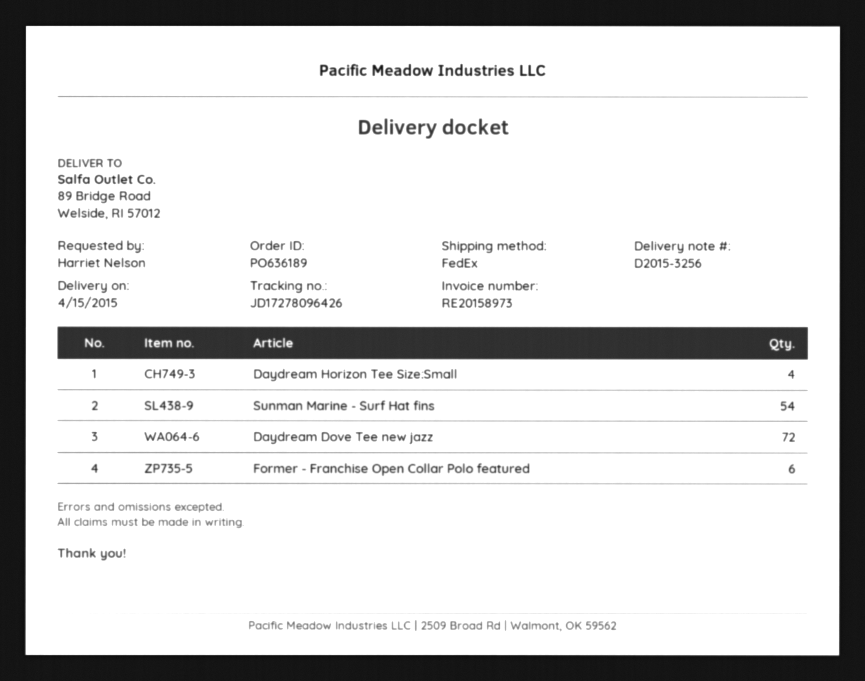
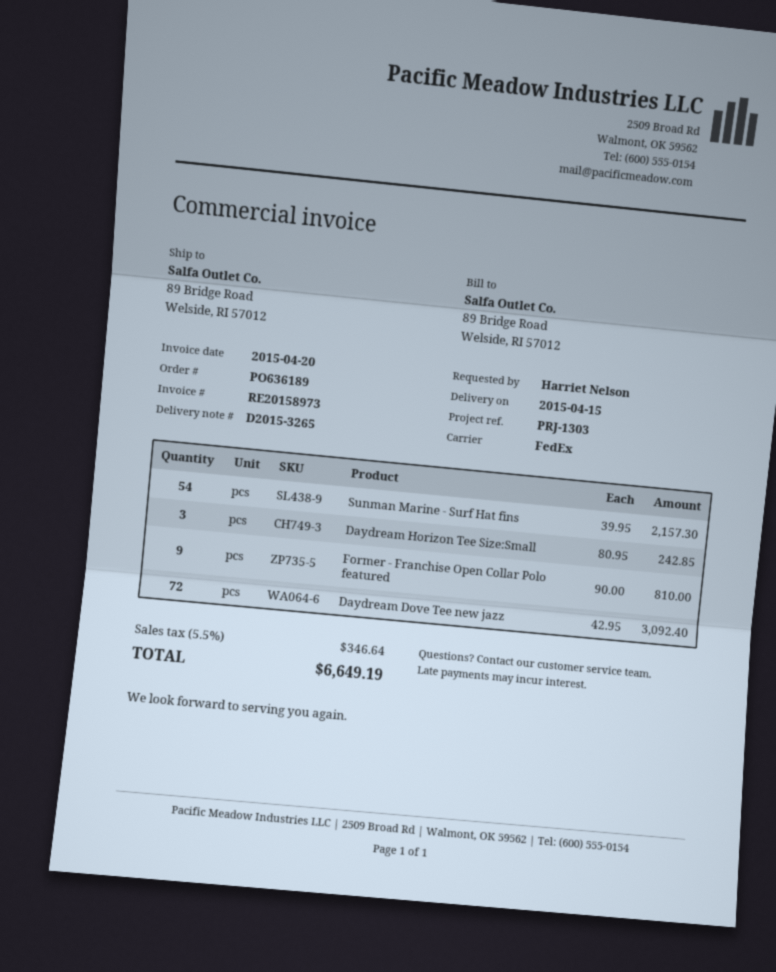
delivery note number: D2015-3256 -> D2015-3265
Daydream Horizon Tee Size:Small: 4 -> 3
Former - Franchise Open Collar Polo featured: 6 -> 9

